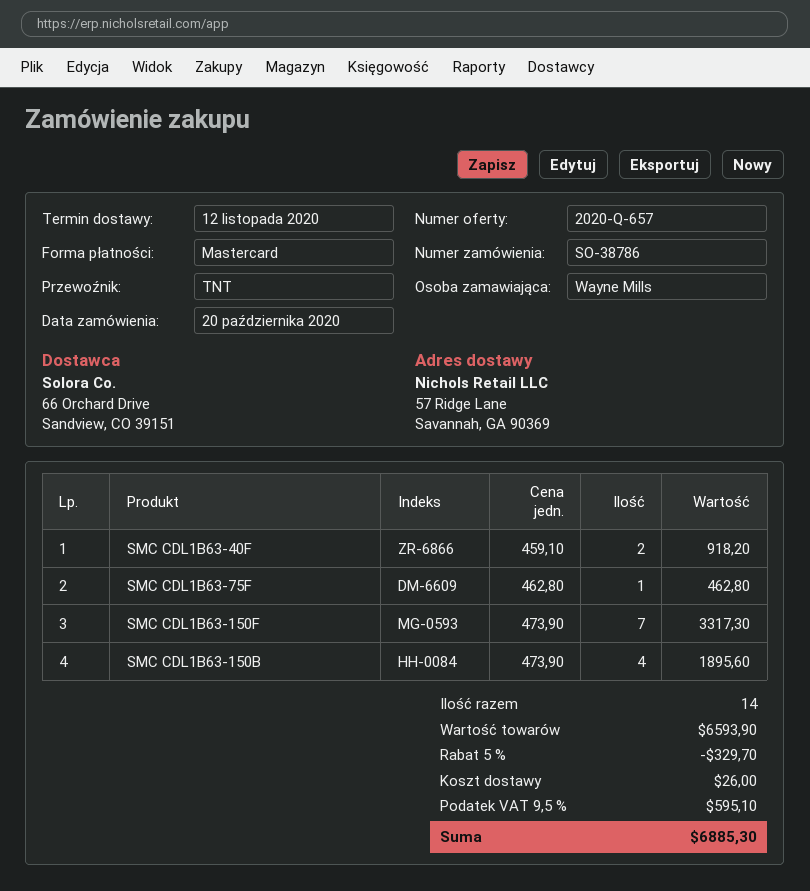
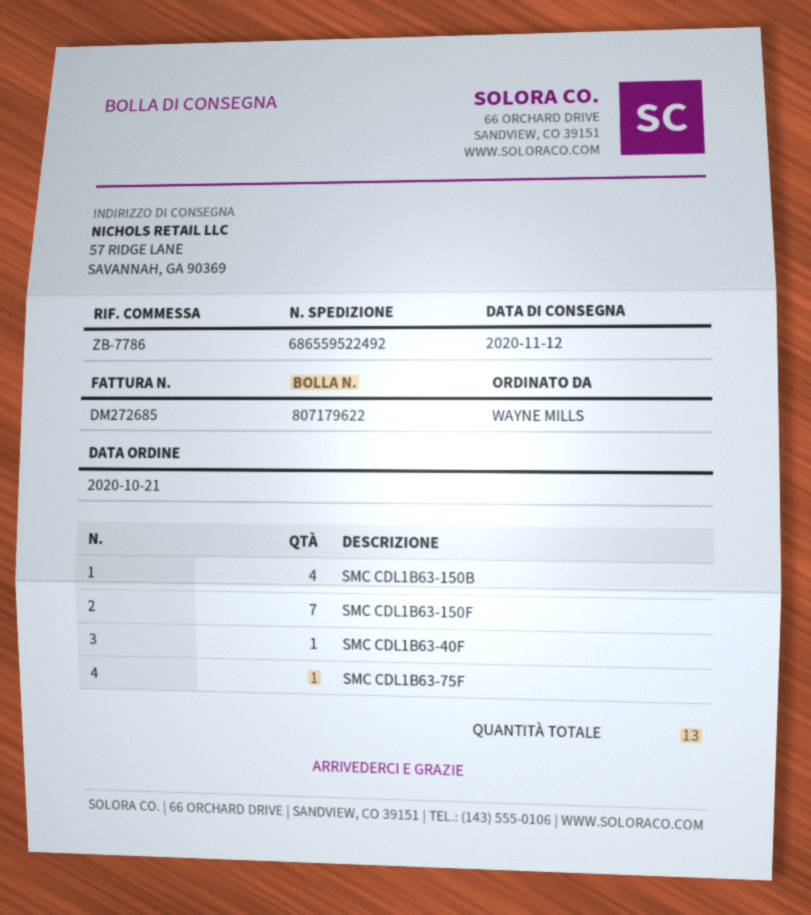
order date: 2020-10-20 -> 2020-10-21
SMC CDL1B63-40F: 2 -> 1
total quantity: 14 -> 13

